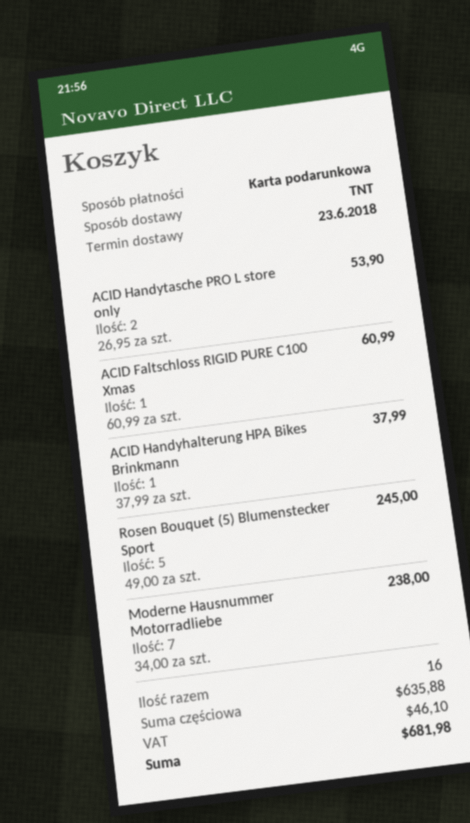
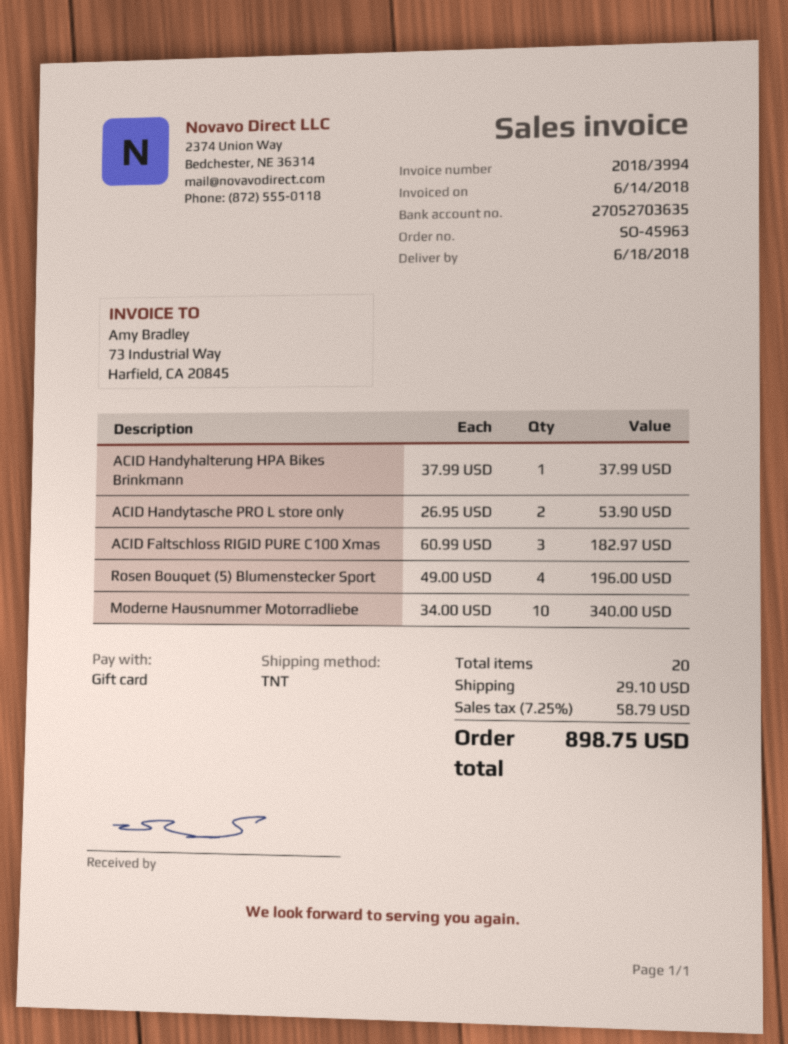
delivery date: 2018-06-23 -> 2018-06-18
ACID Faltschloss RIGID PURE C100 Xmas: 1 x 60.99 = 60.99 -> 3 x 60.99 = 182.97
Rosen Bouquet (5) Blumenstecker Sport: 5 x 49.00 = 245.00 -> 4 x 49.00 = 196.00
Moderne Hausnummer Motorradliebe: 7 x 34.00 = 238.00 -> 10 x 34.00 = 340.00
total quantity: 16 -> 20
shipping: none -> 29.10
tax: 46.10 -> 58.79
total: 681.98 -> 898.75

